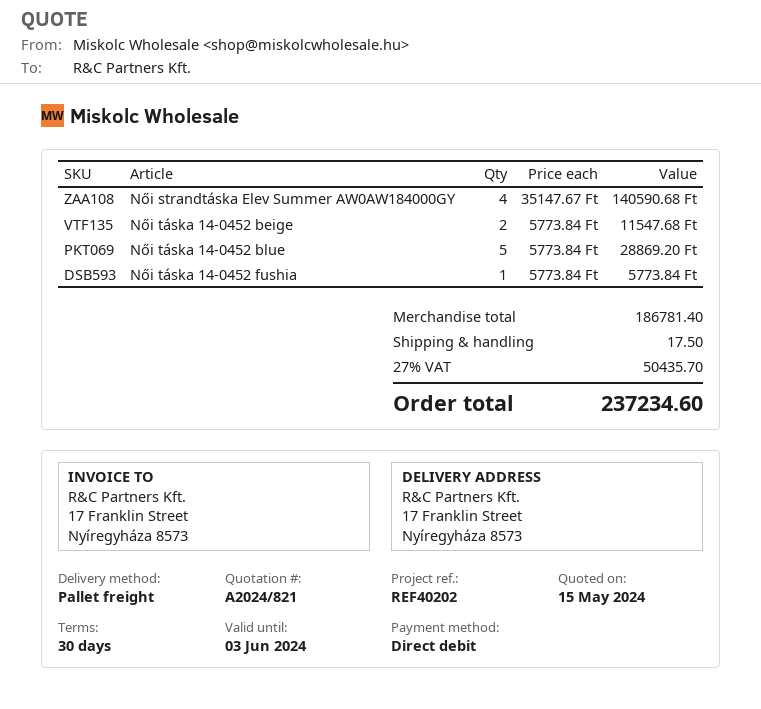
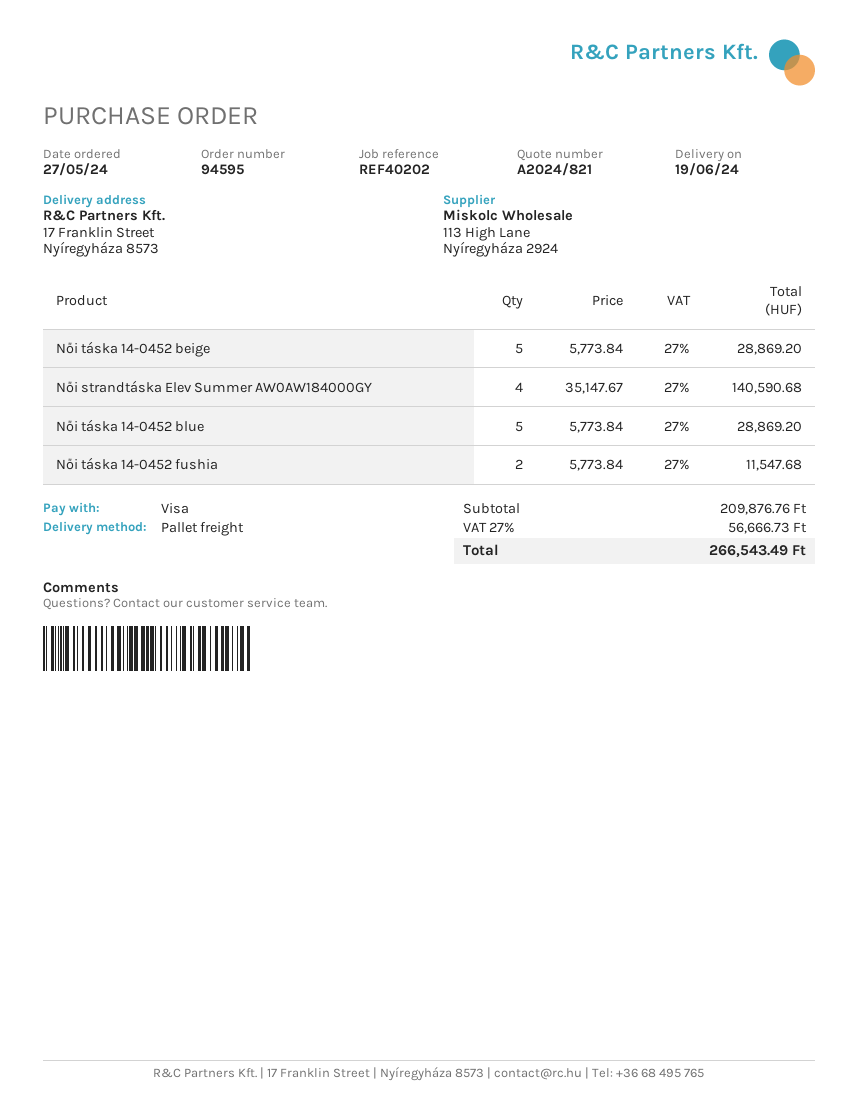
payment method: direct debit -> Visa
Női táska 14-0452 beige: 2 x 5773.84 = 11547.68 -> 5 x 5773.84 = 28869.20
Női táska 14-0452 fushia: 1 x 5773.84 = 5773.84 -> 2 x 5773.84 = 11547.68
subtotal: 186781.40 -> 209876.76
shipping: 17.50 -> none
tax: 27% = 50435.70 -> 27% = 56666.73
total: 237234.60 -> 266543.49

